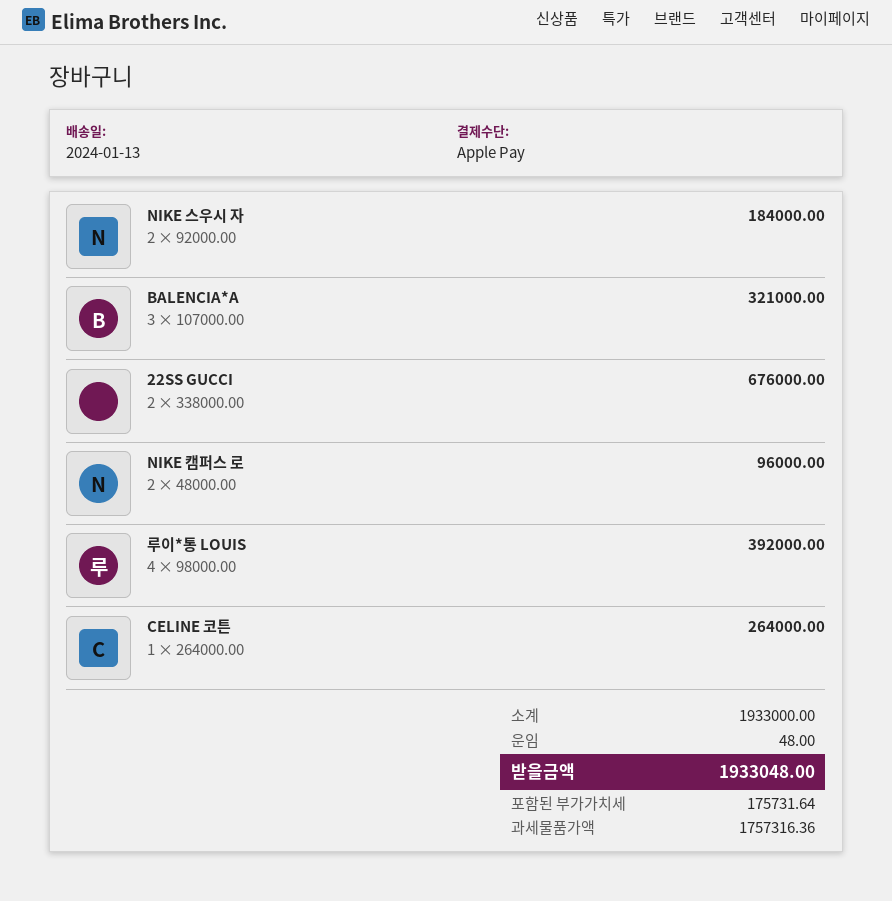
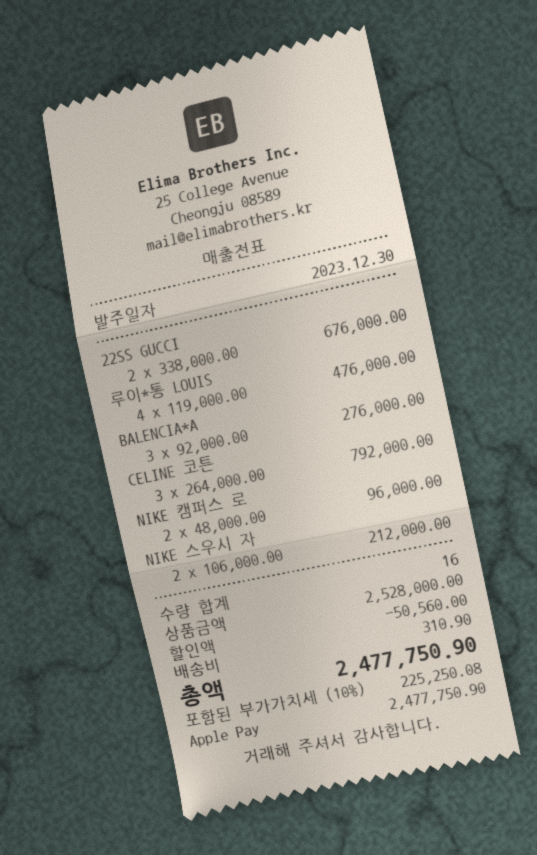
NIKE 스우시 자: 2 x 92000.00 = 184000.00 -> 2 x 106000.00 = 212000.00
BALENCIA*A: 3 x 107000.00 = 321000.00 -> 3 x 92000.00 = 276000.00
루이*통 LOUIS: 4 x 98000.00 = 392000.00 -> 4 x 119000.00 = 476000.00
CELINE 코튼: 1 x 264000.00 = 264000.00 -> 3 x 264000.00 = 792000.00
subtotal: 1933000.00 -> 2528000.00
discount: none -> 50560.00
shipping: 48.00 -> 310.90
tax: 175731.64 -> 225250.08
total: 1933048.00 -> 2477750.90

